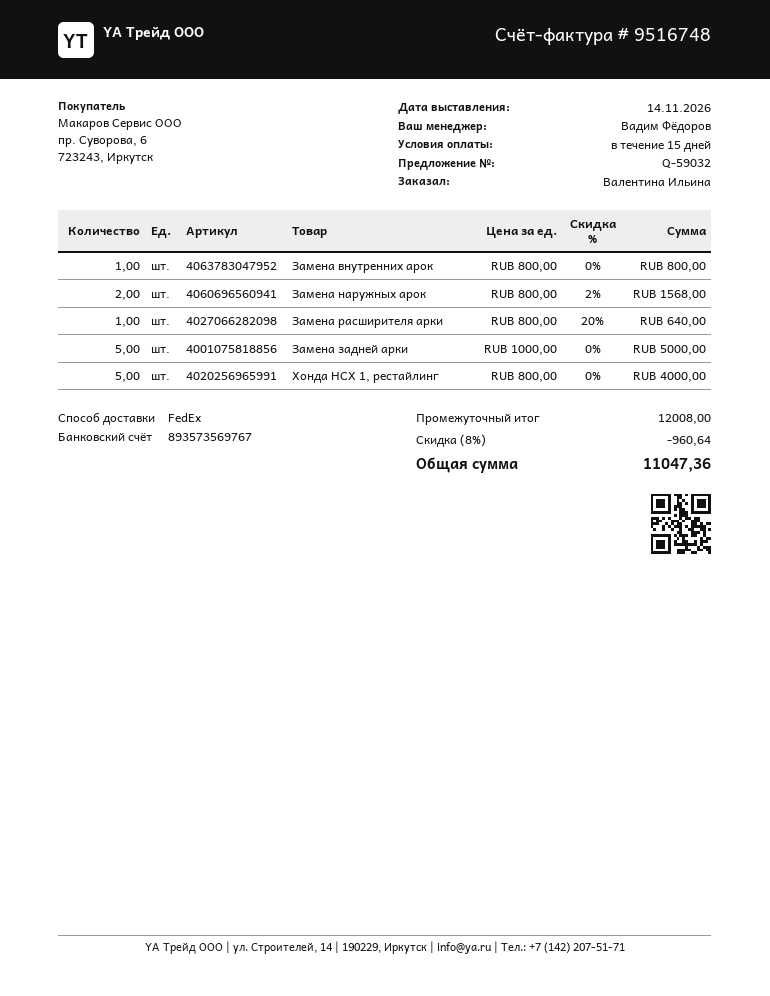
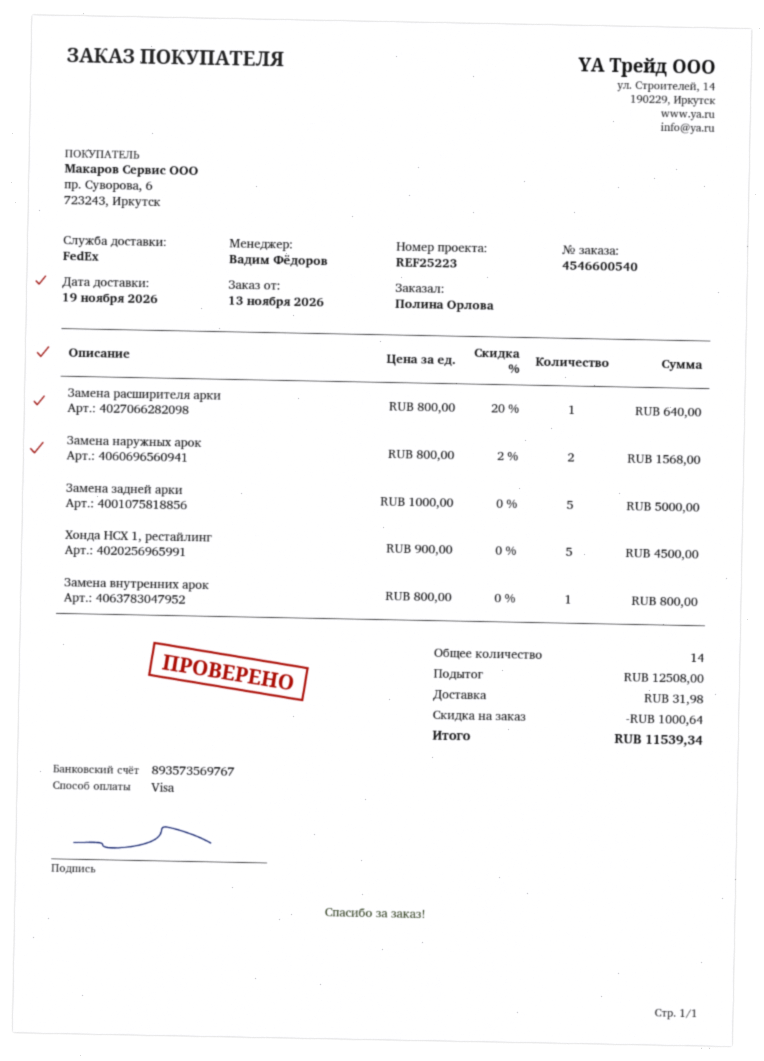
ordered by: Валентина Ильина -> Полина Орлова
Хонда НСХ 1, рестайлинг: 5 x 800.00 = 4000.00 -> 5 x 900.00 = 4500.00
subtotal: 12008.00 -> 12508.00
discount: 960.64 -> 1000.64
shipping: none -> 31.98
total: 11047.36 -> 11539.34

